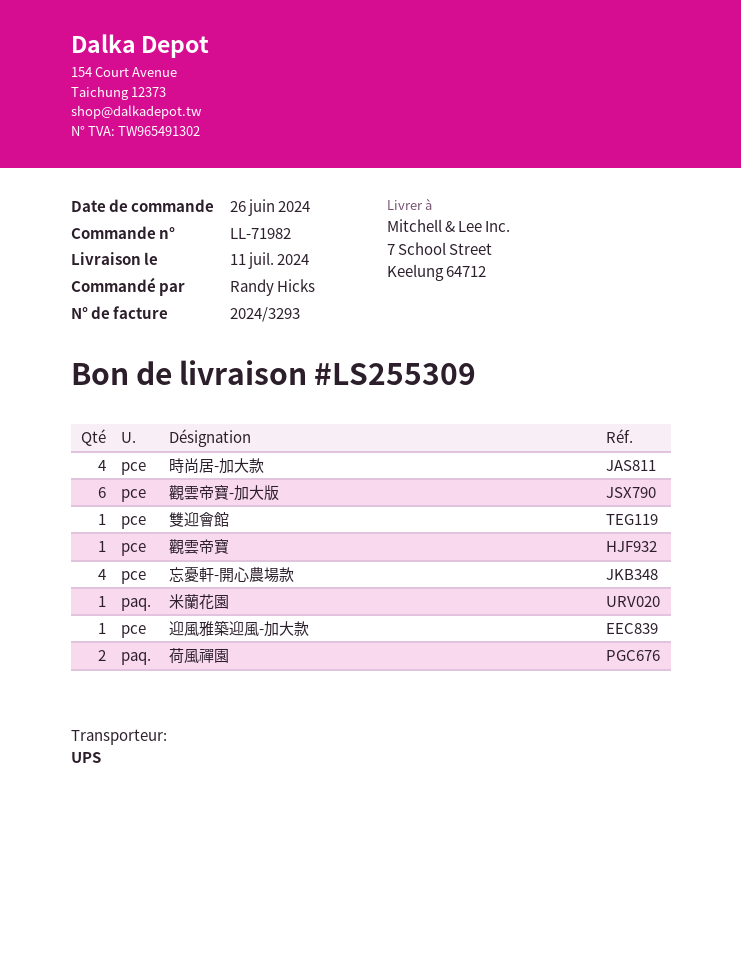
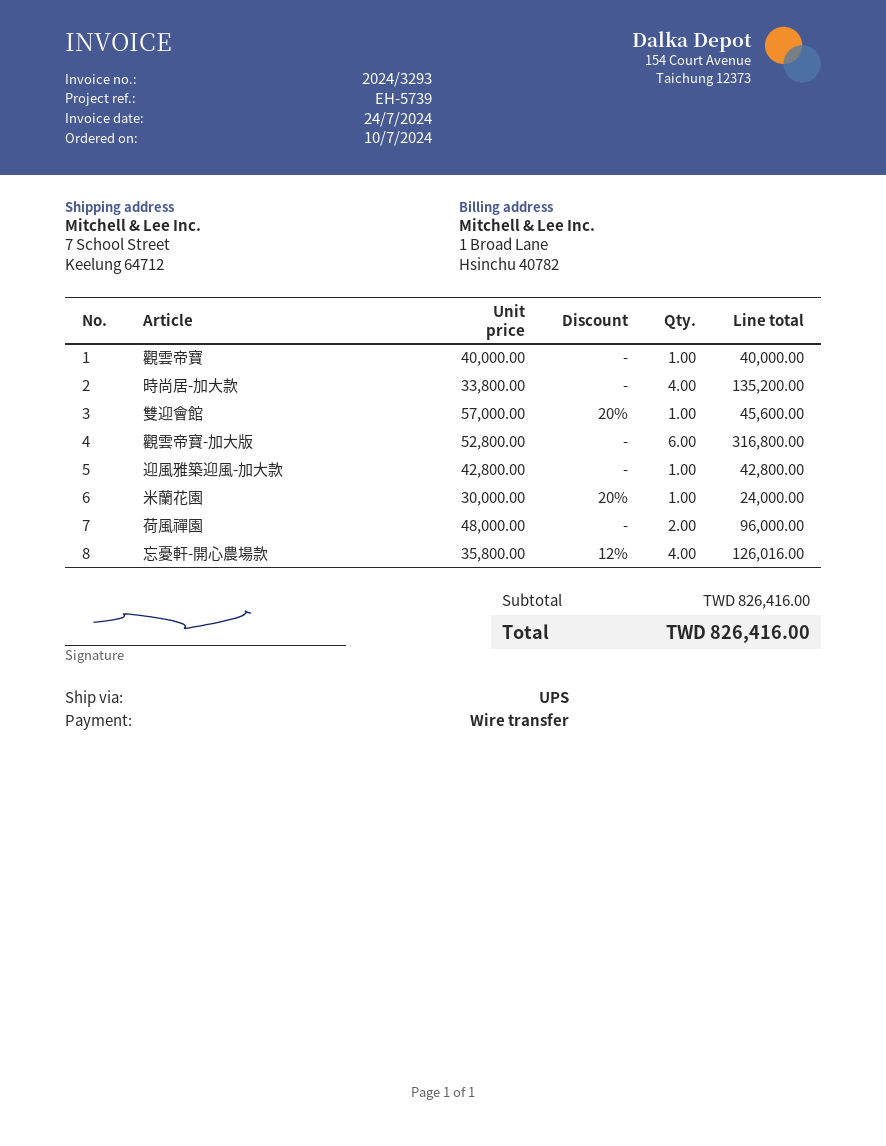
order date: 2024-06-26 -> 2024-07-10

